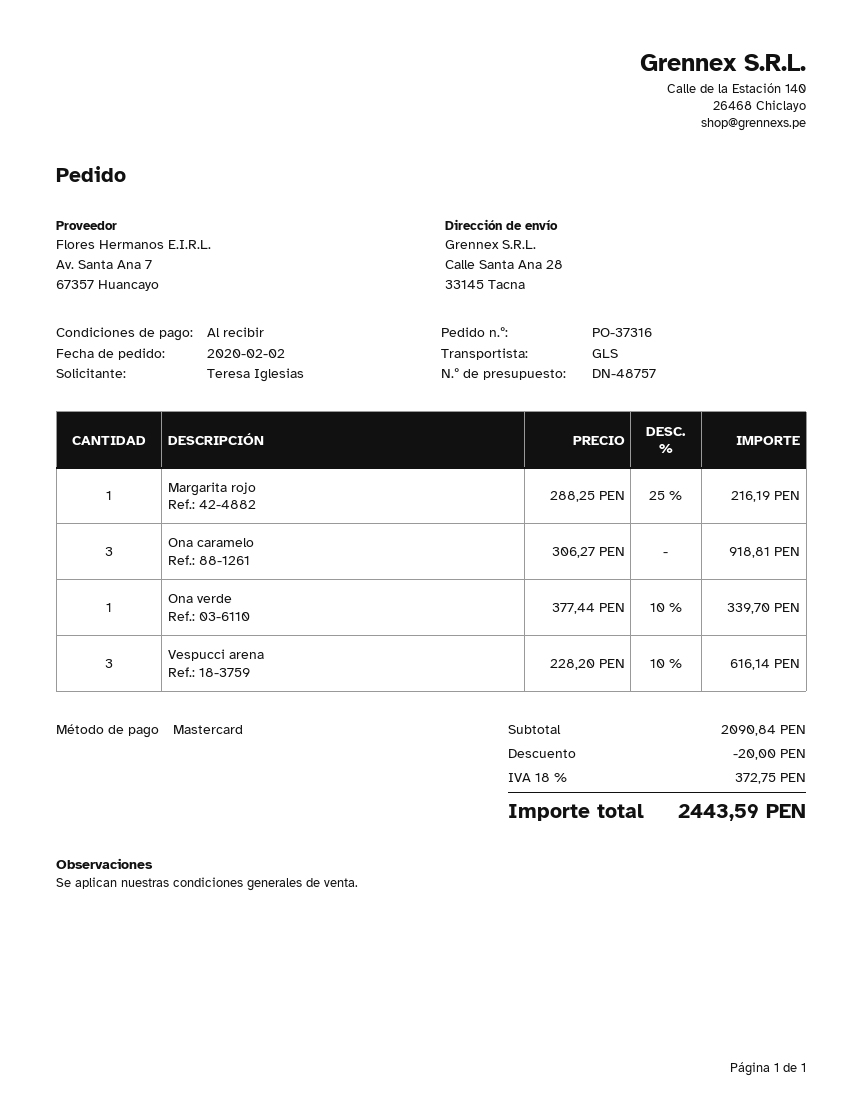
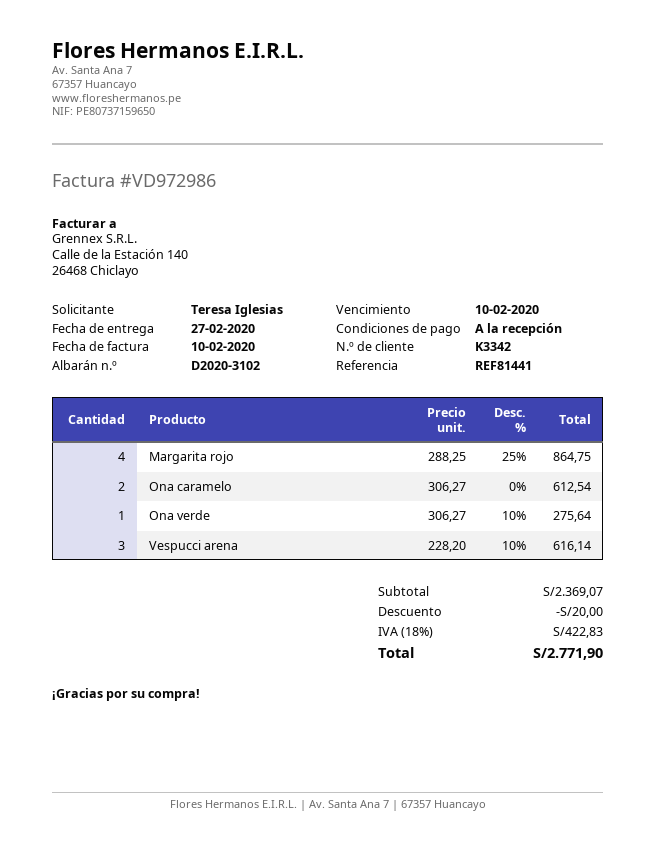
Margarita rojo: 1 x 288.25 - 25% = 216.19 -> 4 x 288.25 - 25% = 864.75
Ona caramelo: 3 x 306.27 = 918.81 -> 2 x 306.27 = 612.54
Ona verde: 1 x 377.44 - 10% = 339.70 -> 1 x 306.27 - 10% = 275.64
subtotal: 2090.84 -> 2369.07
tax: 18% = 372.75 -> 18% = 422.83
total: 2443.59 -> 2771.90

